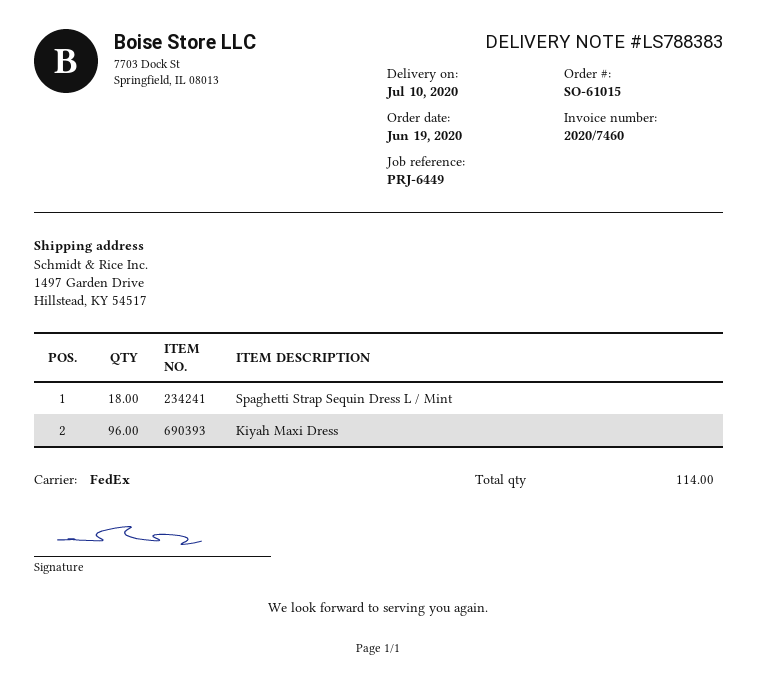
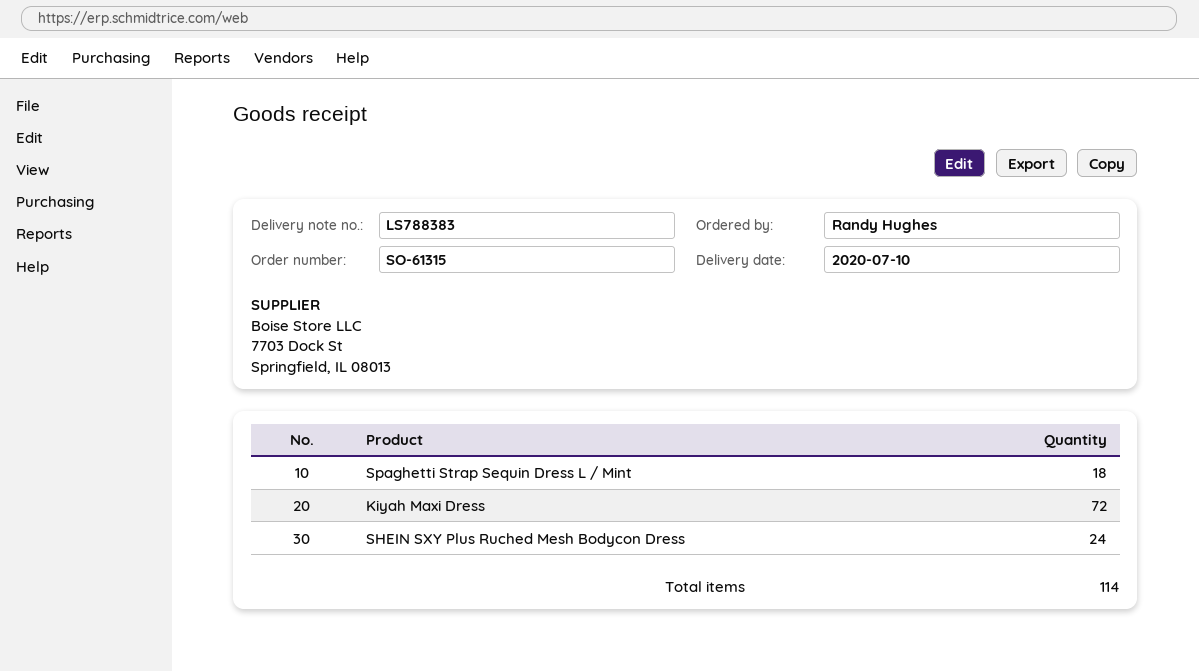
order number: SO-61015 -> SO-61315
Kiyah Maxi Dress: 96 -> 72
SHEIN SXY Plus Ruched Mesh Bodycon Dress: none -> 24

